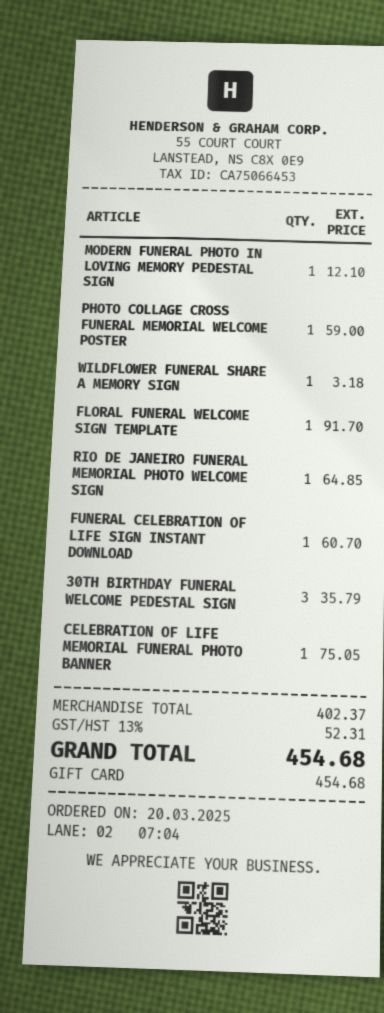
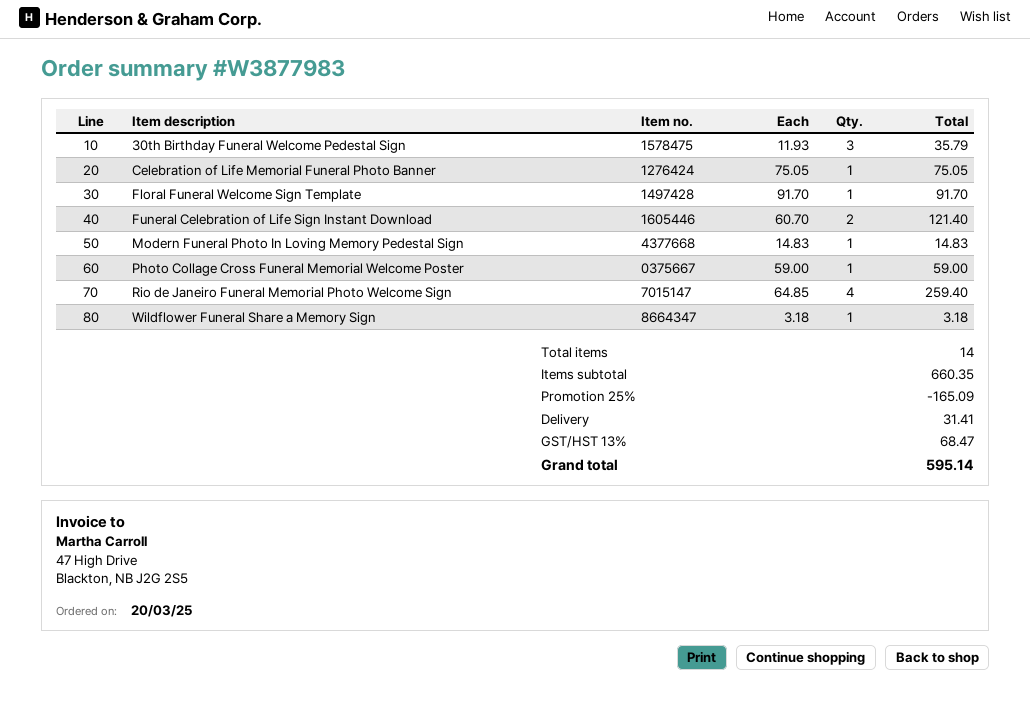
MODERN FUNERAL PHOTO IN LOVING MEMORY PEDESTAL SIGN: 1 for 12.10 -> 1 for 14.83
RIO DE JANEIRO FUNERAL MEMORIAL PHOTO WELCOME SIGN: 1 for 64.85 -> 4 for 259.40
FUNERAL CELEBRATION OF LIFE SIGN INSTANT DOWNLOAD: 1 for 60.70 -> 2 for 121.40
subtotal: 402.37 -> 660.35
discount: none -> 25% = 165.09
shipping: none -> 31.41
tax: 13% = 52.31 -> 13% = 68.47
total: 454.68 -> 595.14

